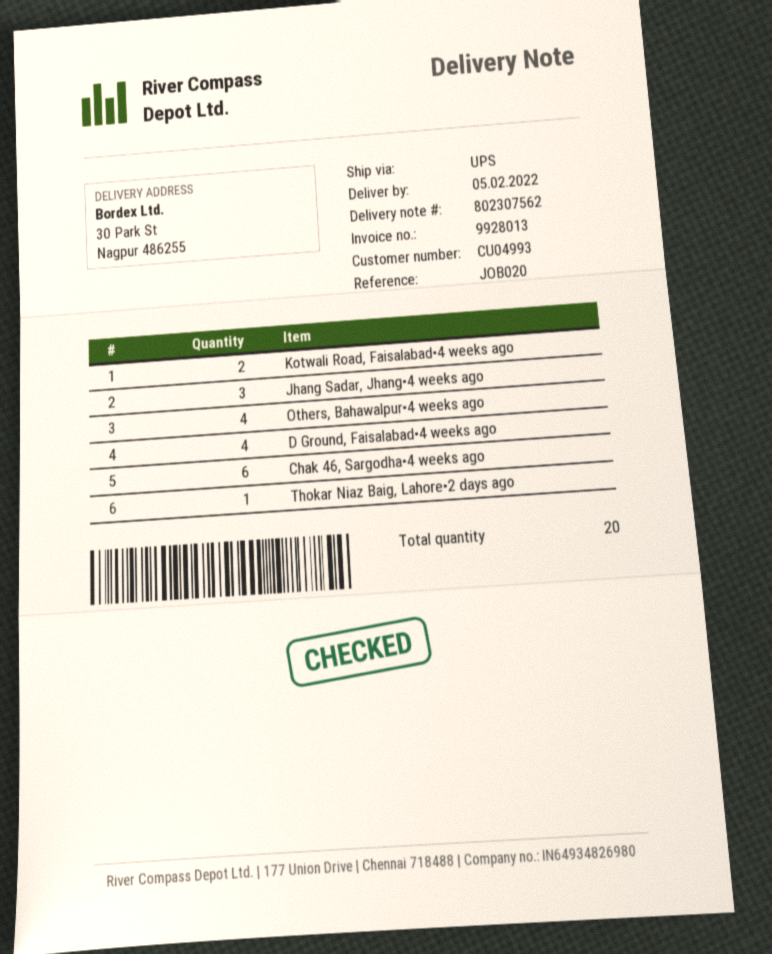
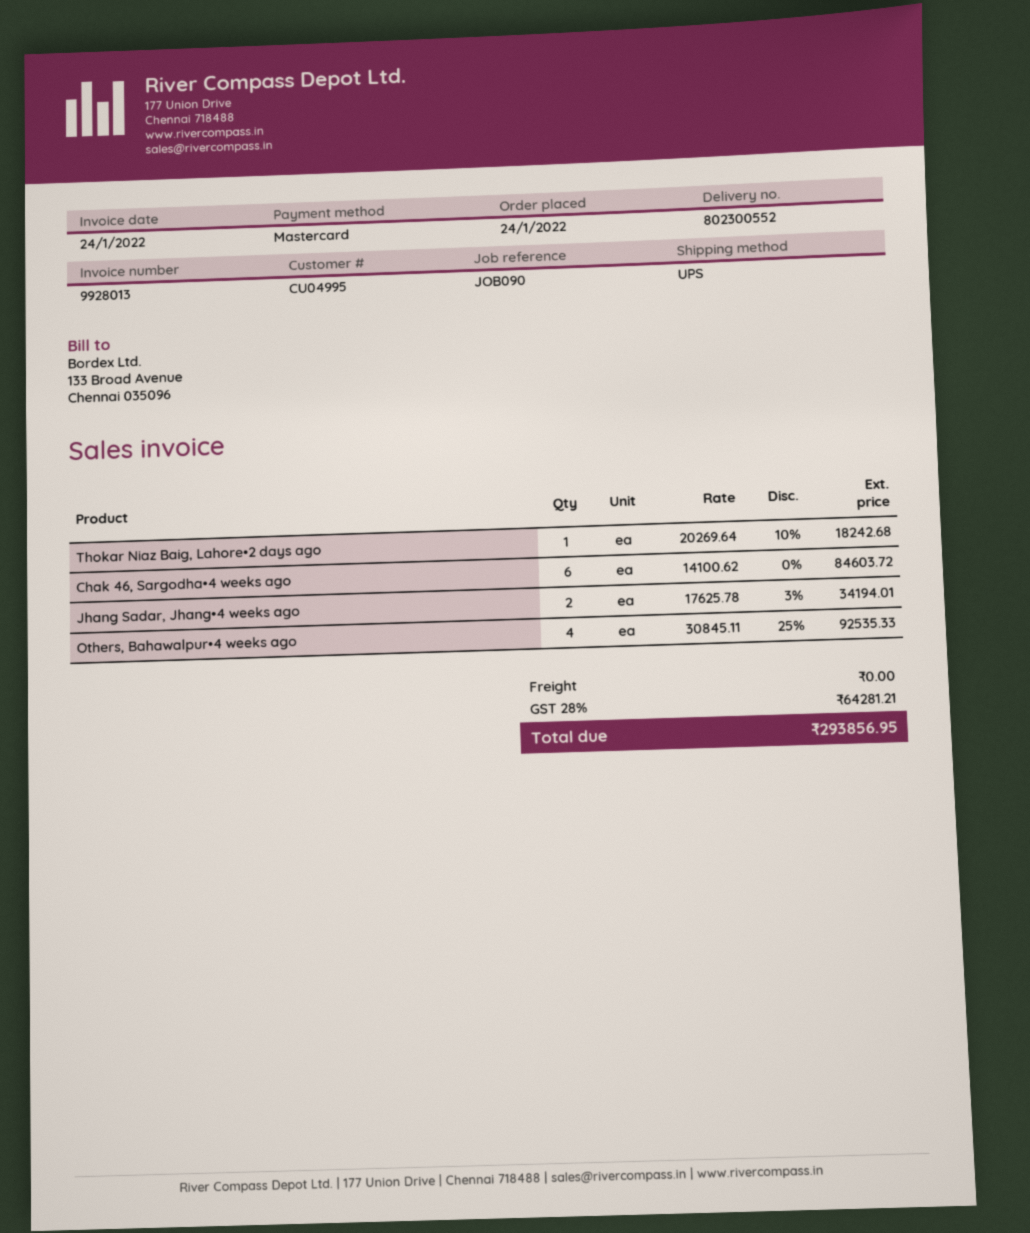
delivery note number: 802307562 -> 802300552
customer number: CU04993 -> CU04995
reference: JOB020 -> JOB090
Kotwali Road, Faisalabad•4 weeks ago: 2 -> none
Jhang Sadar, Jhang•4 weeks ago: 3 -> 2
D Ground, Faisalabad•4 weeks ago: 4 -> none

